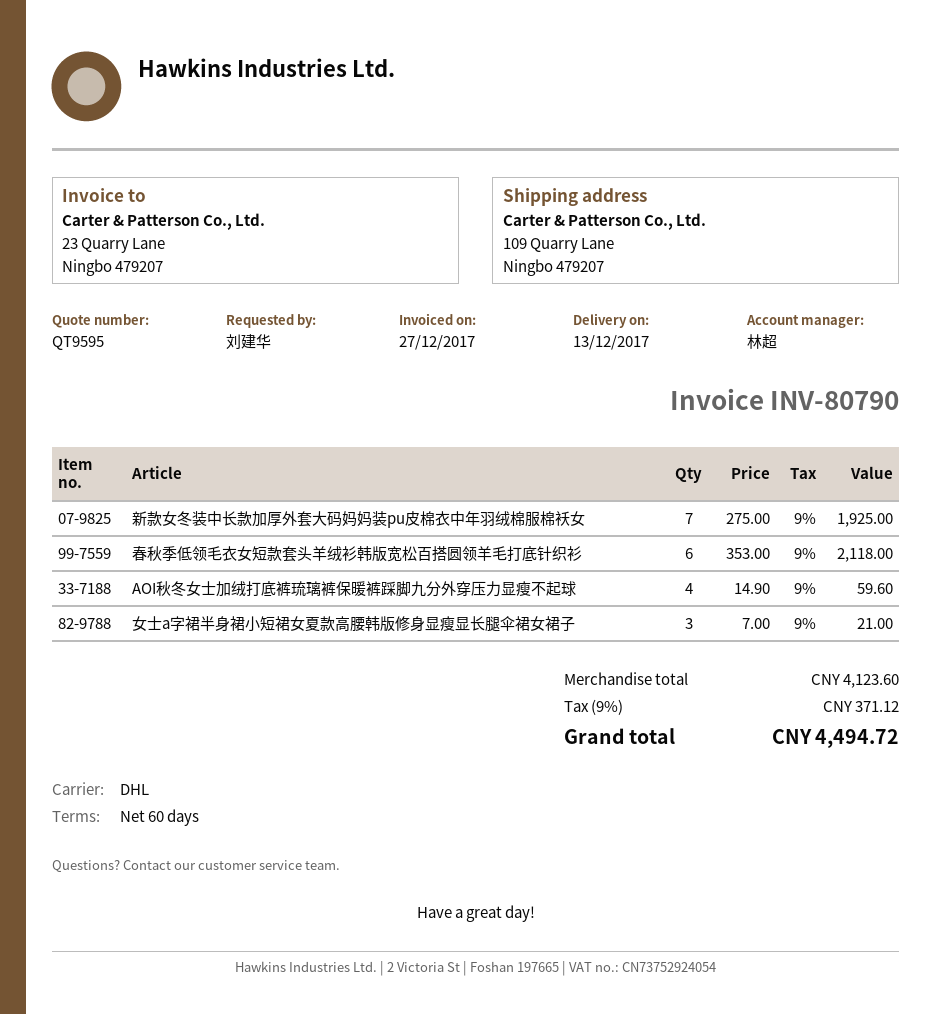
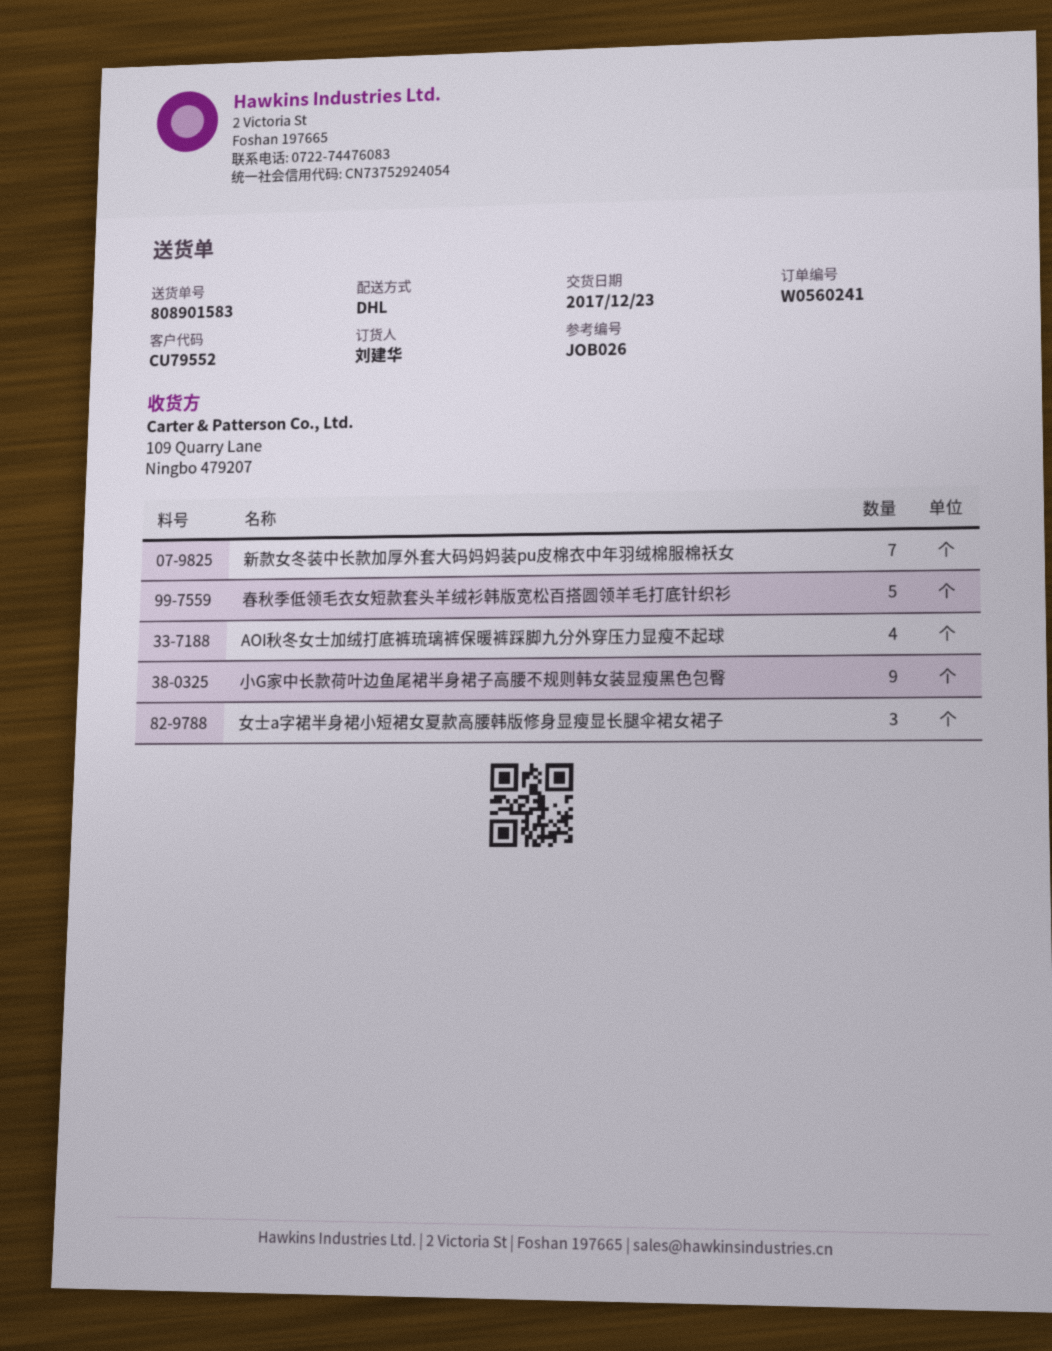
delivery date: 2017-12-13 -> 2017-12-23
春秋季低领毛衣女短款套头羊绒衫韩版宽松百搭圆领羊毛打底针织衫: 6 -> 5
小G家中长款荷叶边鱼尾裙半身裙子高腰不规则韩女装显瘦黑色包臀: none -> 9

